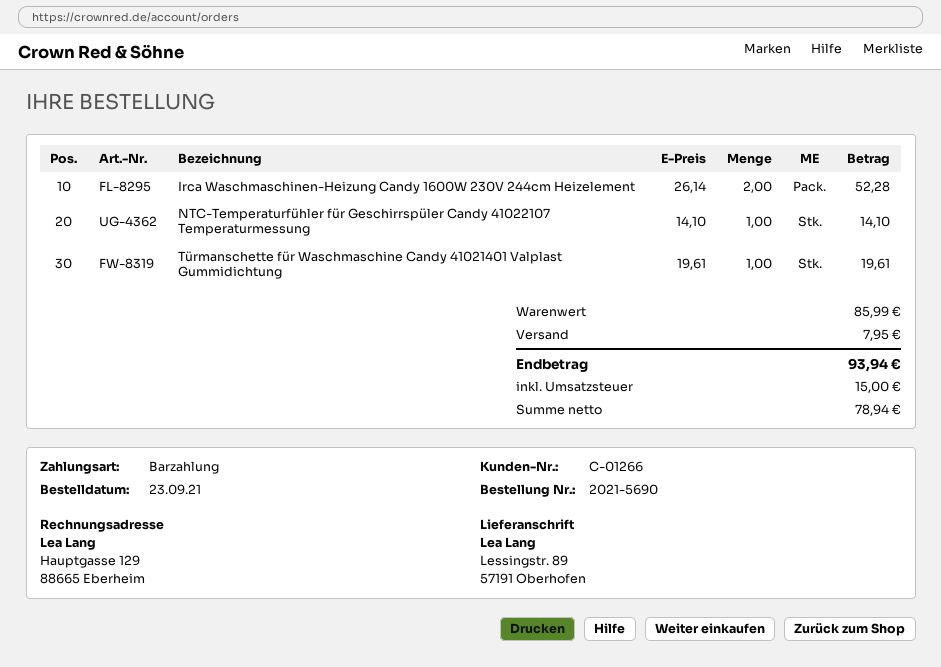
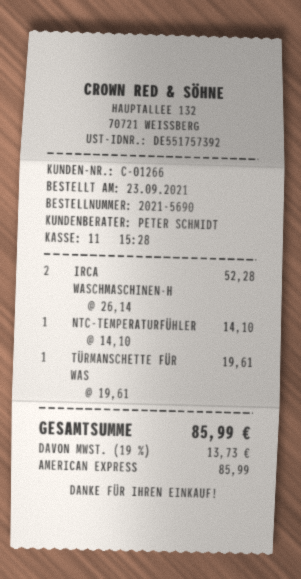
payment method: cash -> American Express
shipping: 7.95 -> none
tax: 15.00 -> 13.73
total: 93.94 -> 85.99

